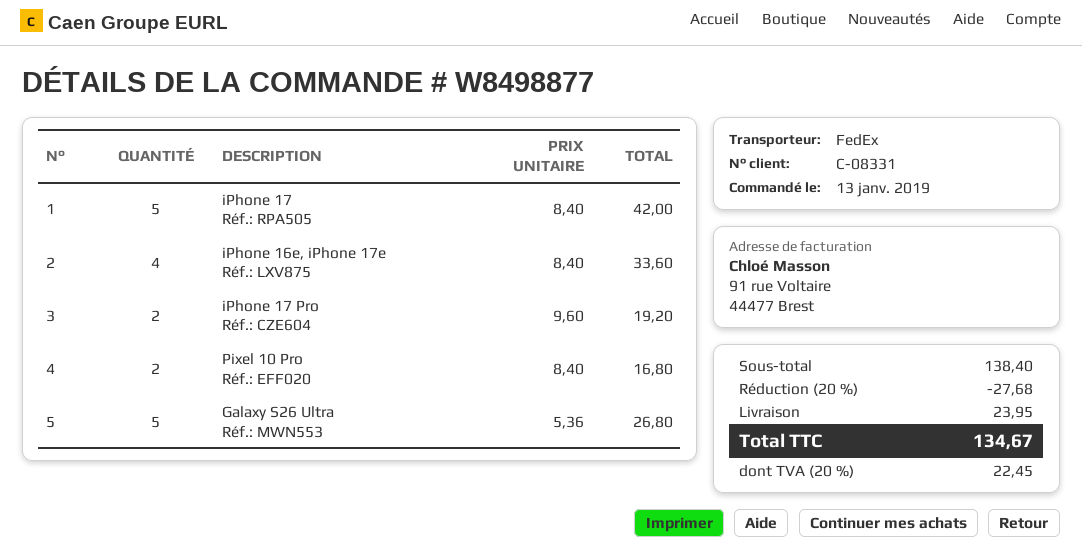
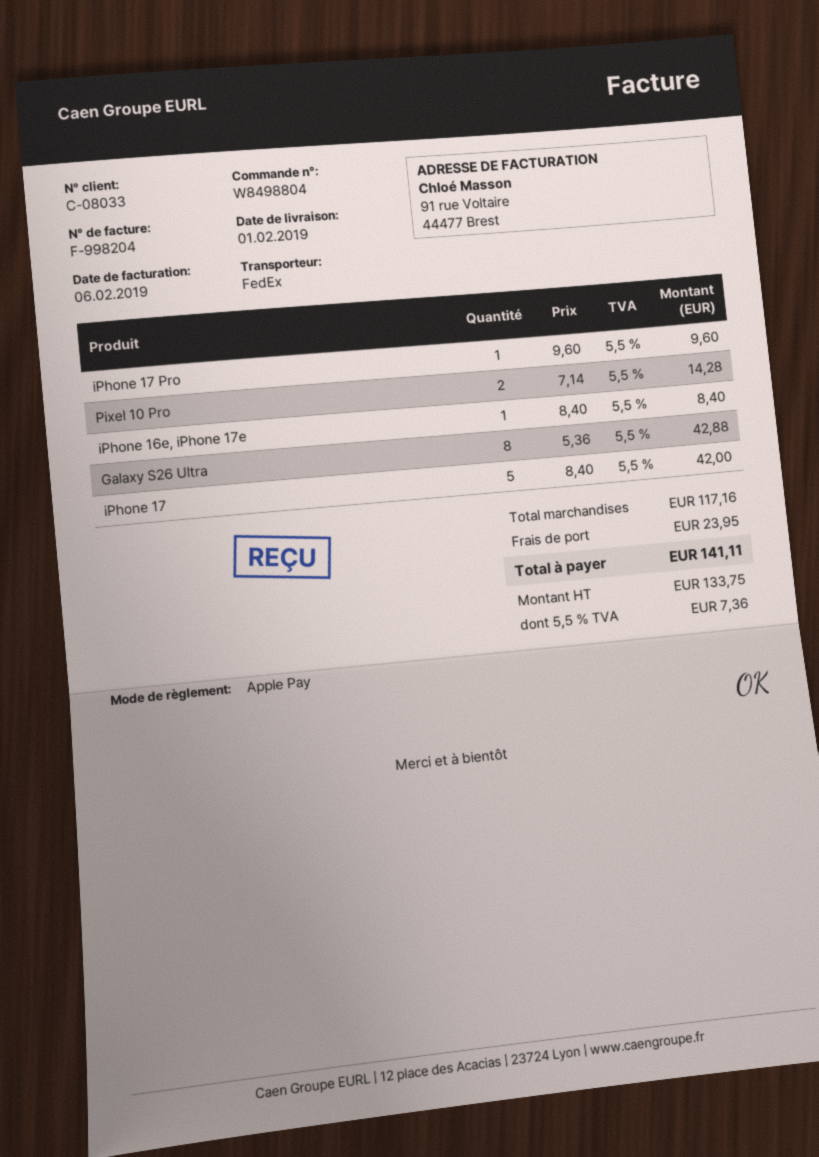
order number: W8498877 -> W8498804
customer number: C-08331 -> C-08033
iPhone 16e, iPhone 17e: 4 x 8.40 = 33.60 -> 1 x 8.40 = 8.40
iPhone 17 Pro: 2 x 9.60 = 19.20 -> 1 x 9.60 = 9.60
Pixel 10 Pro: 2 x 8.40 = 16.80 -> 2 x 7.14 = 14.28
Galaxy S26 Ultra: 5 x 5.36 = 26.80 -> 8 x 5.36 = 42.88
subtotal: 138.40 -> 117.16
discount: 20% = 27.68 -> none
tax: 20% = 22.45 -> 5.5% = 7.36
total: 134.67 -> 141.11

